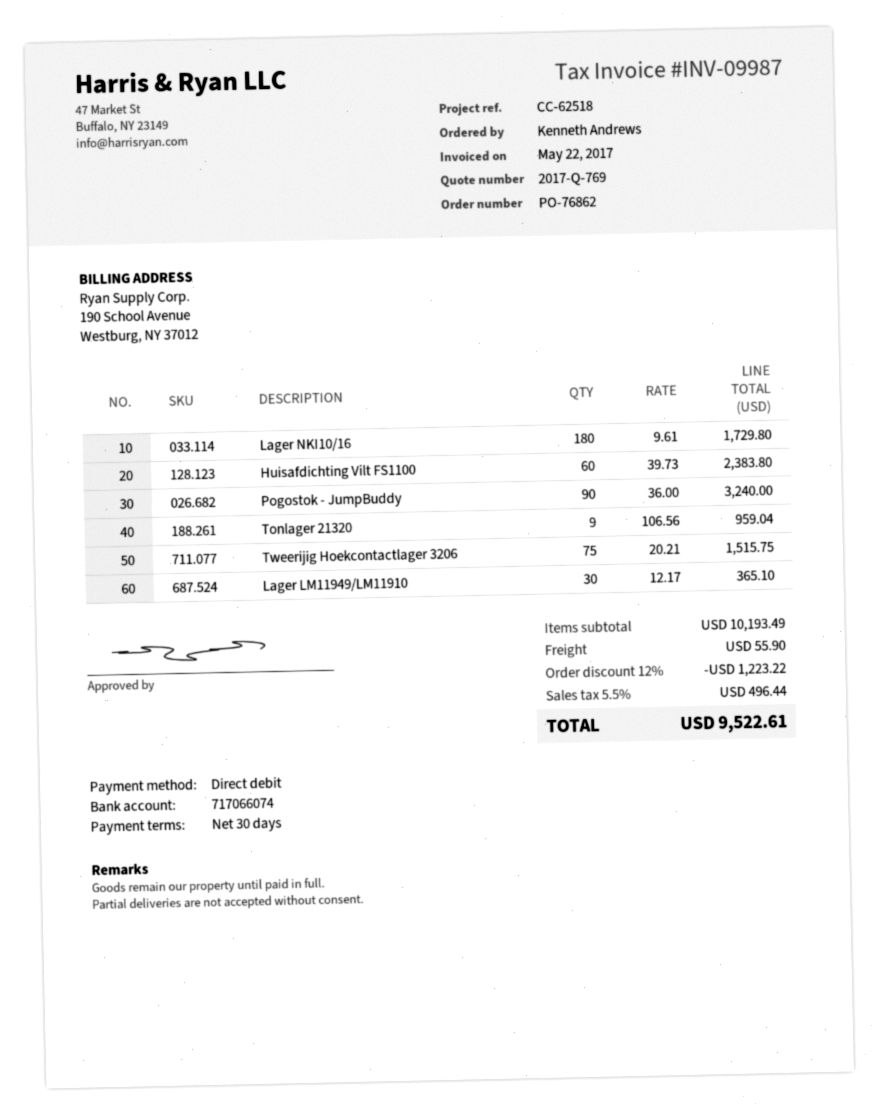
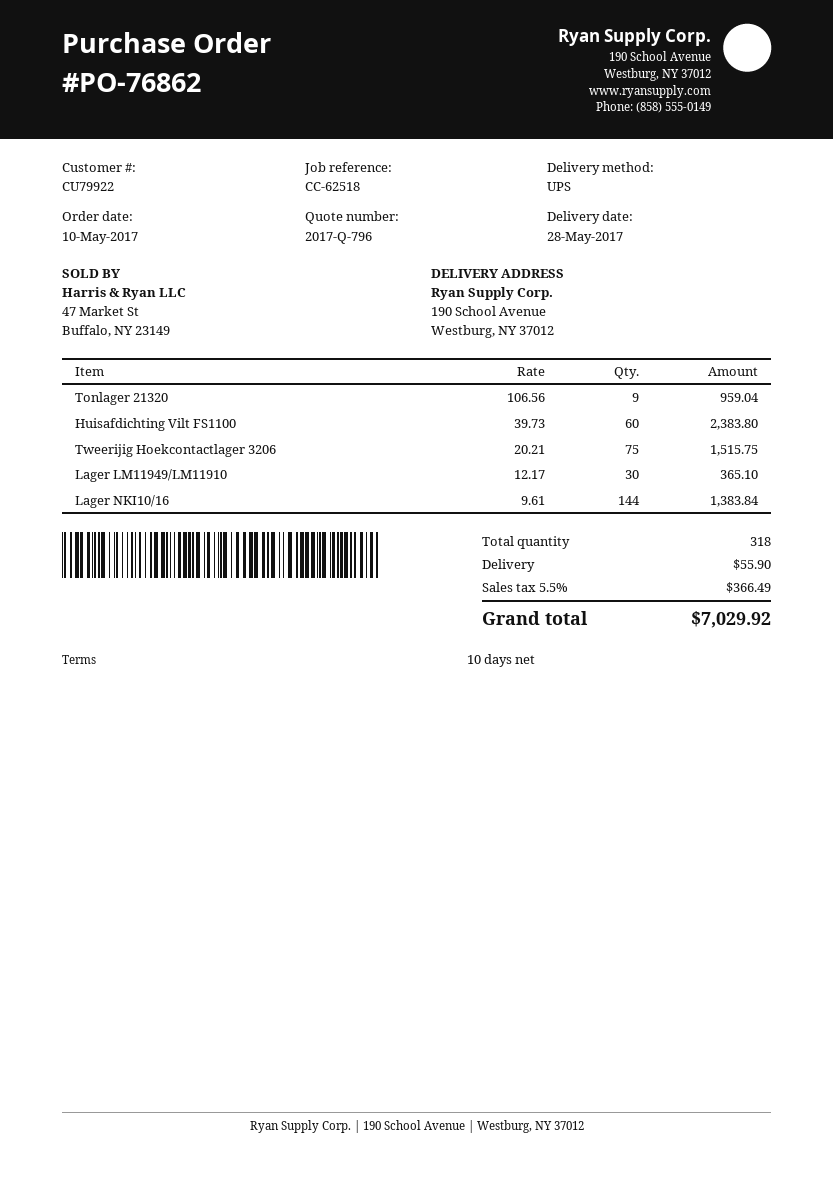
quote number: 2017-Q-769 -> 2017-Q-796
payment terms: 30 days -> 10 days
Lager NKI10/16: 180 x 9.61 = 1729.80 -> 144 x 9.61 = 1383.84
Pogostok - JumpBuddy: 90 x 36.00 = 3240.00 -> none
discount: 12% = 1223.22 -> none
tax: 5.5% = 496.44 -> 5.5% = 366.49
total: 9522.61 -> 7029.92

